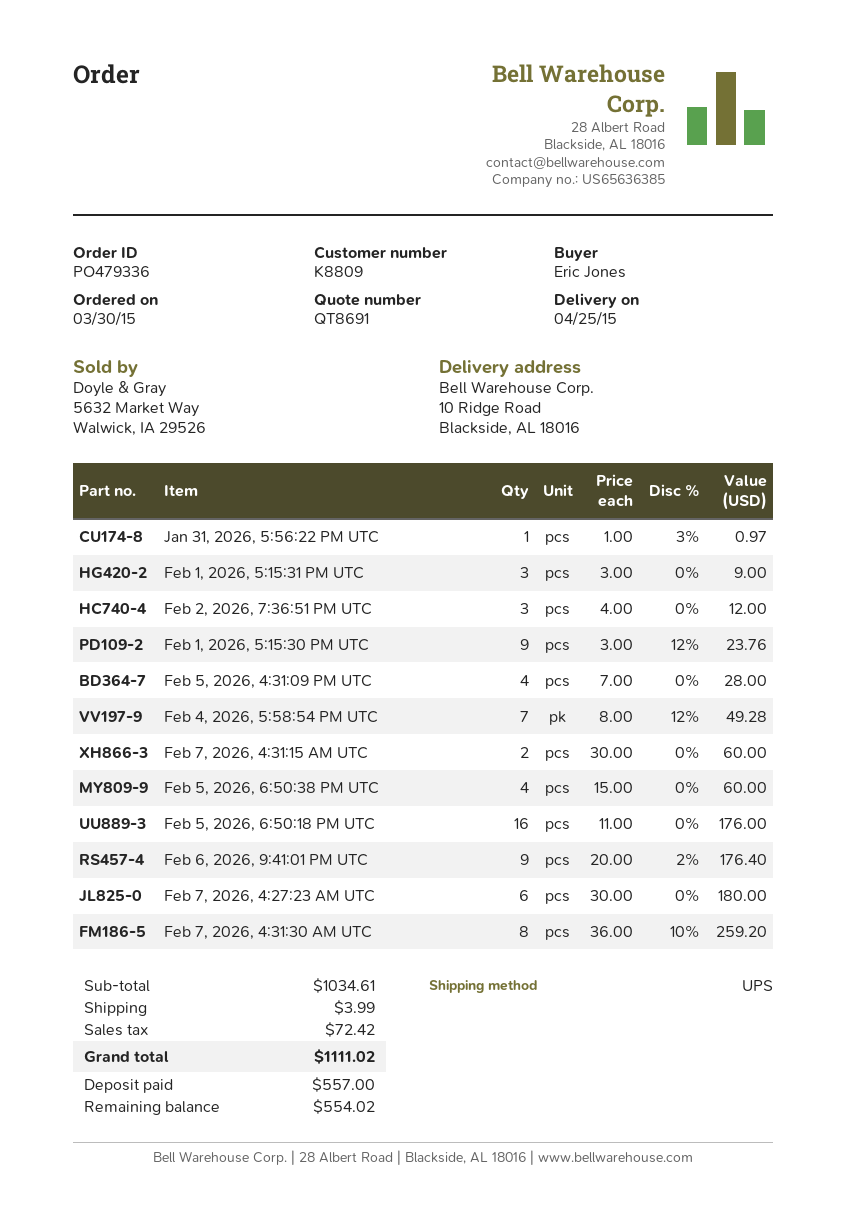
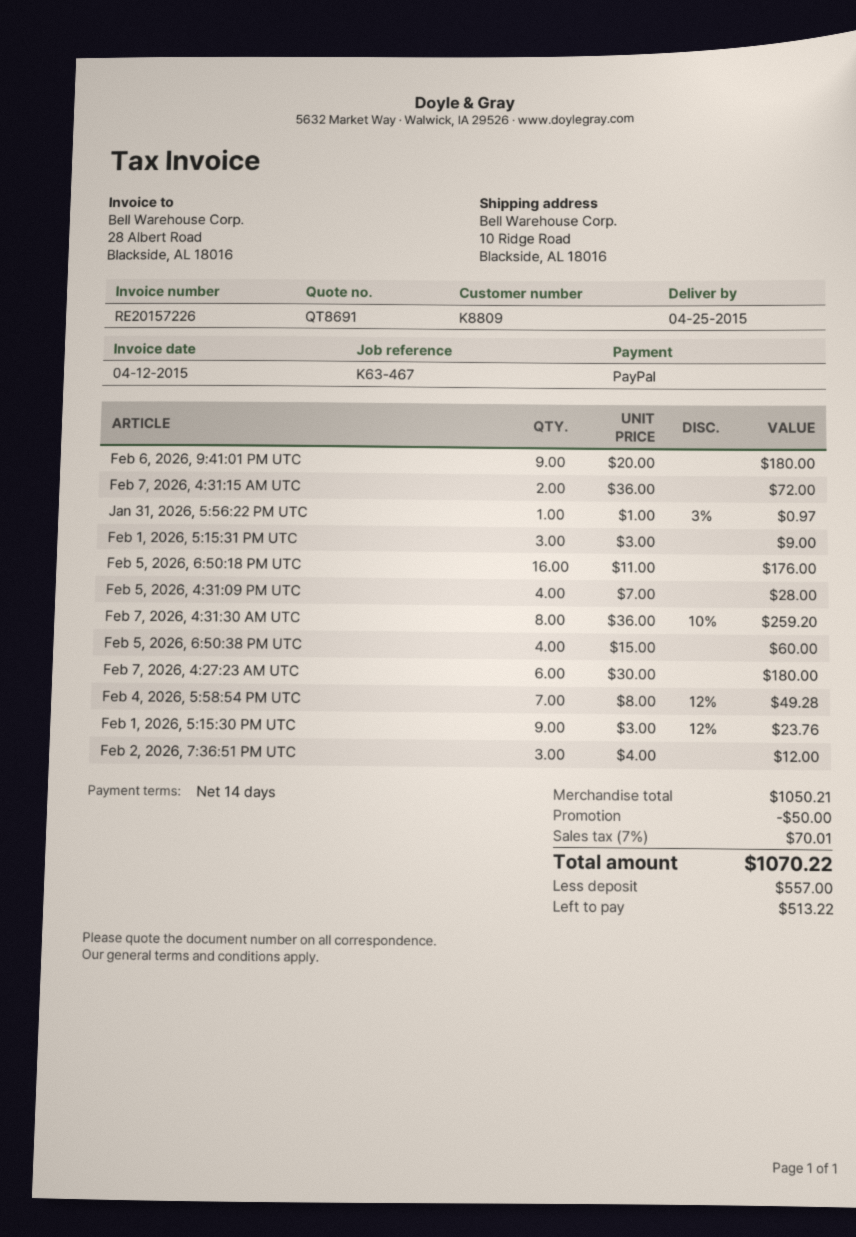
Feb 7, 2026, 4:31:15 AM UTC: 2 x 30.00 = 60.00 -> 2 x 36.00 = 72.00
Feb 6, 2026, 9:41:01 PM UTC: 9 x 20.00 - 2% = 176.40 -> 9 x 20.00 = 180.00
subtotal: 1034.61 -> 1050.21
discount: none -> 50.00
shipping: 3.99 -> none
tax: 72.42 -> 70.01
total: 1111.02 -> 1070.22
balance: 554.02 -> 513.22

